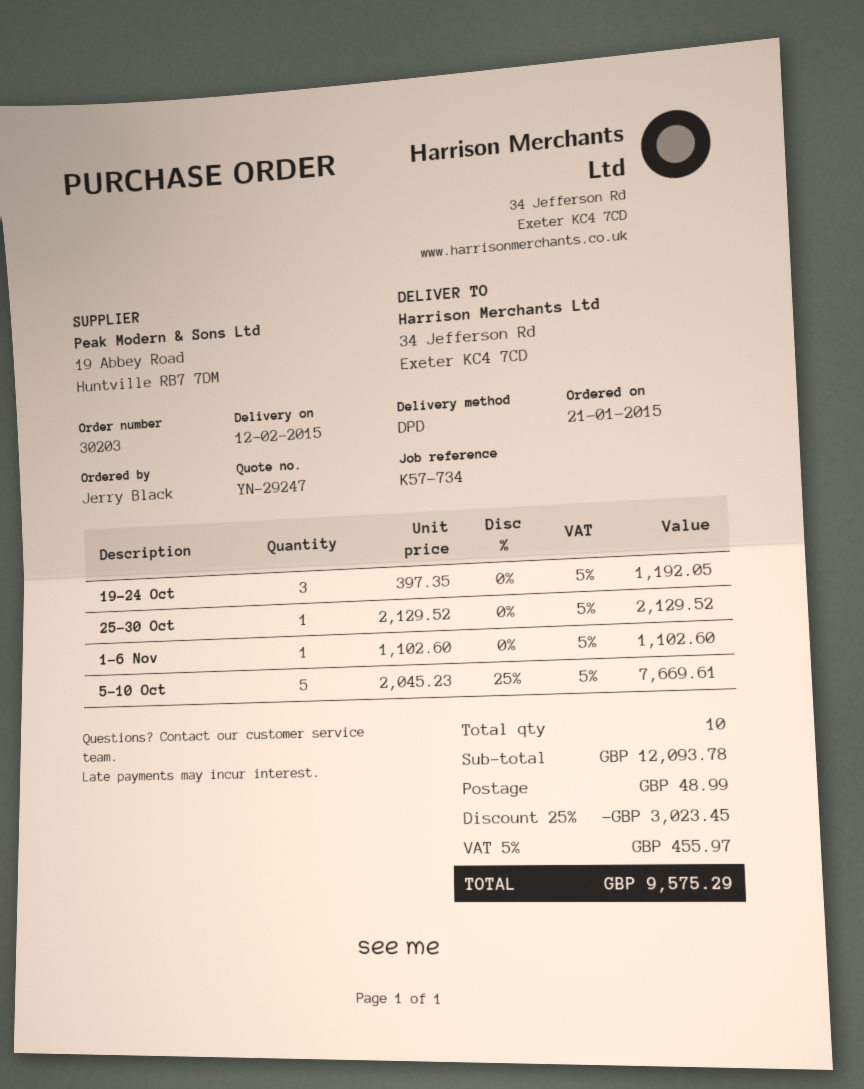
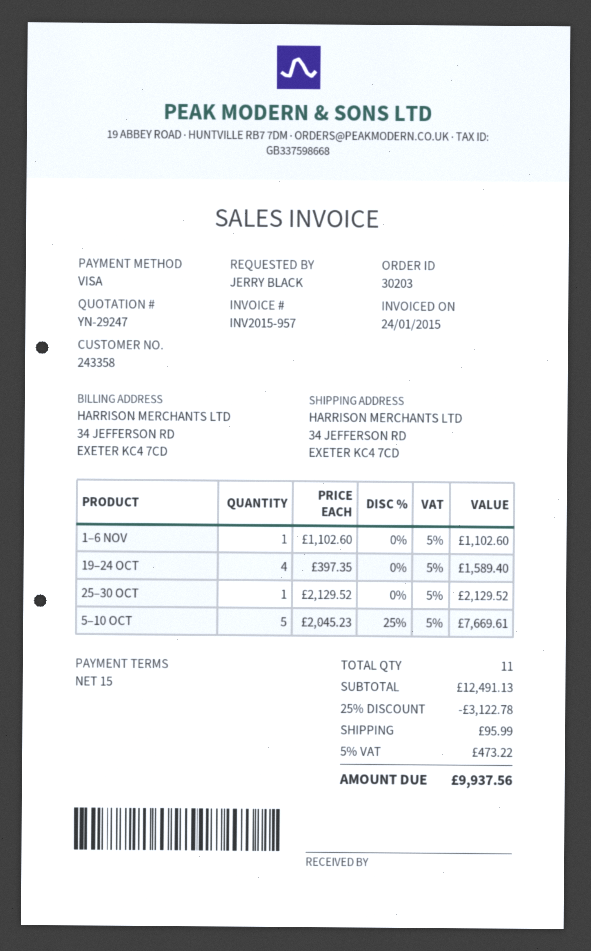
19–24 Oct: 3 x 397.35 = 1192.05 -> 4 x 397.35 = 1589.40
total quantity: 10 -> 11
subtotal: 12093.78 -> 12491.13
discount: 25% = 3023.45 -> 25% = 3122.78
shipping: 48.99 -> 95.99
tax: 5% = 455.97 -> 5% = 473.22
total: 9575.29 -> 9937.56

